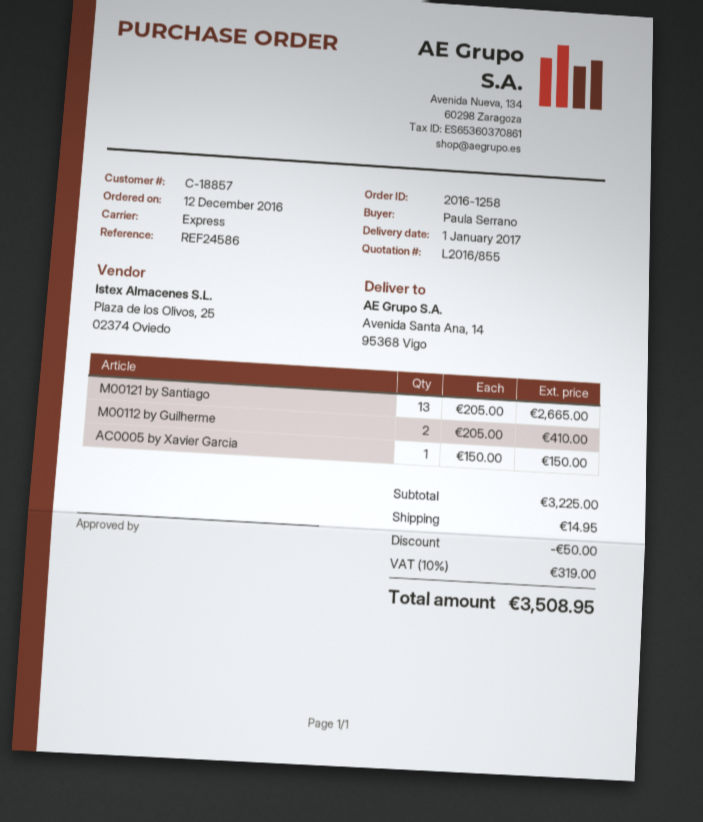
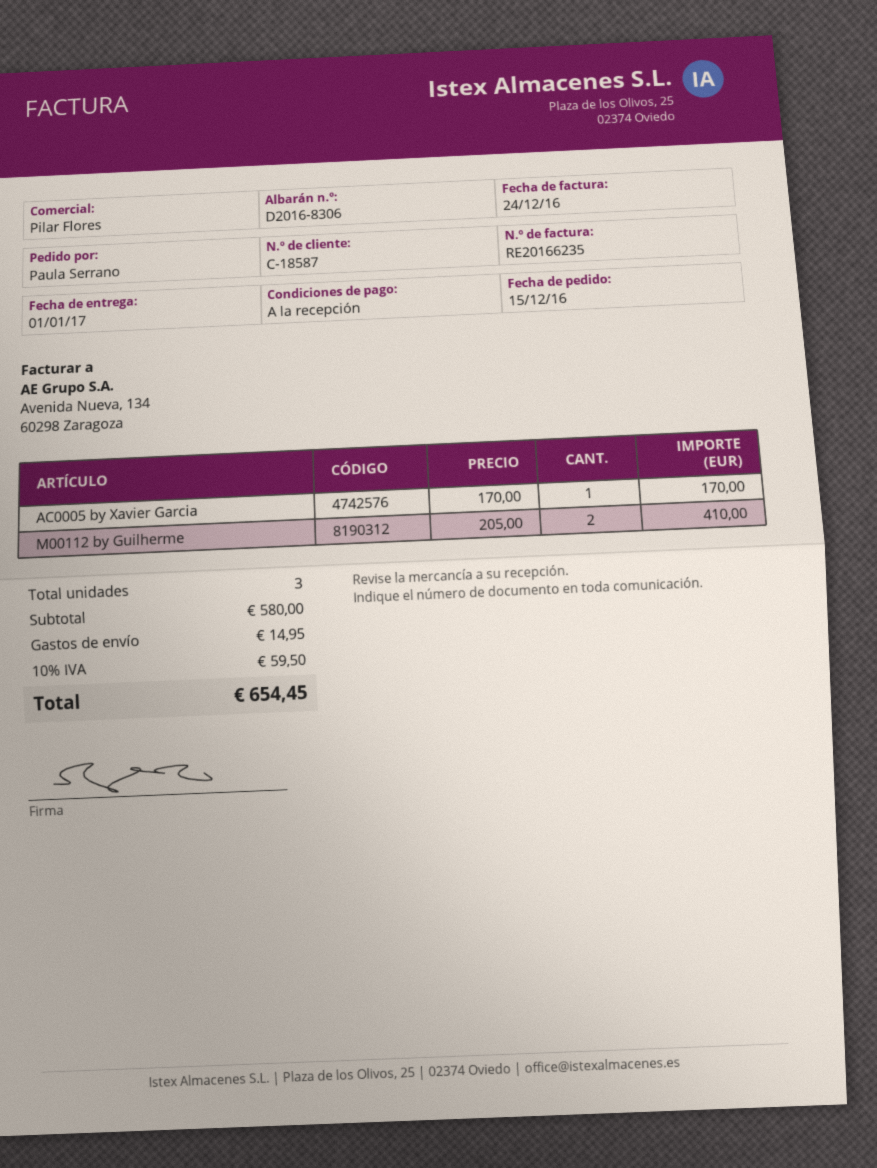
order date: 2016-12-12 -> 2016-12-15
customer number: C-18857 -> C-18587
M00121 by Santiago: 13 x 205.00 = 2665.00 -> none
AC0005 by Xavier Garcia: 1 x 150.00 = 150.00 -> 1 x 170.00 = 170.00
subtotal: 3225.00 -> 580.00
discount: 50.00 -> none
tax: 10% = 319.00 -> 10% = 59.50
total: 3508.95 -> 654.45

